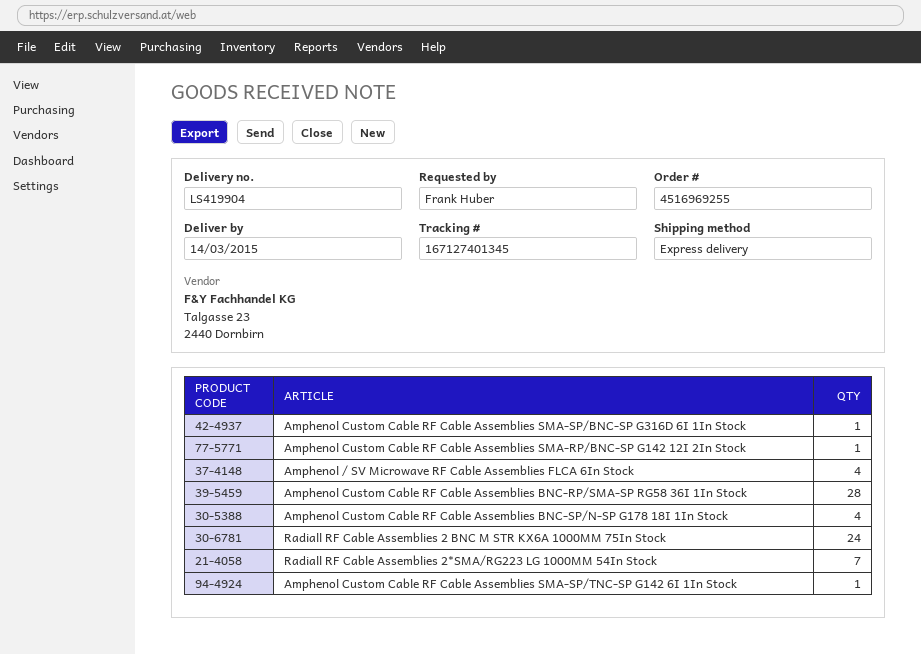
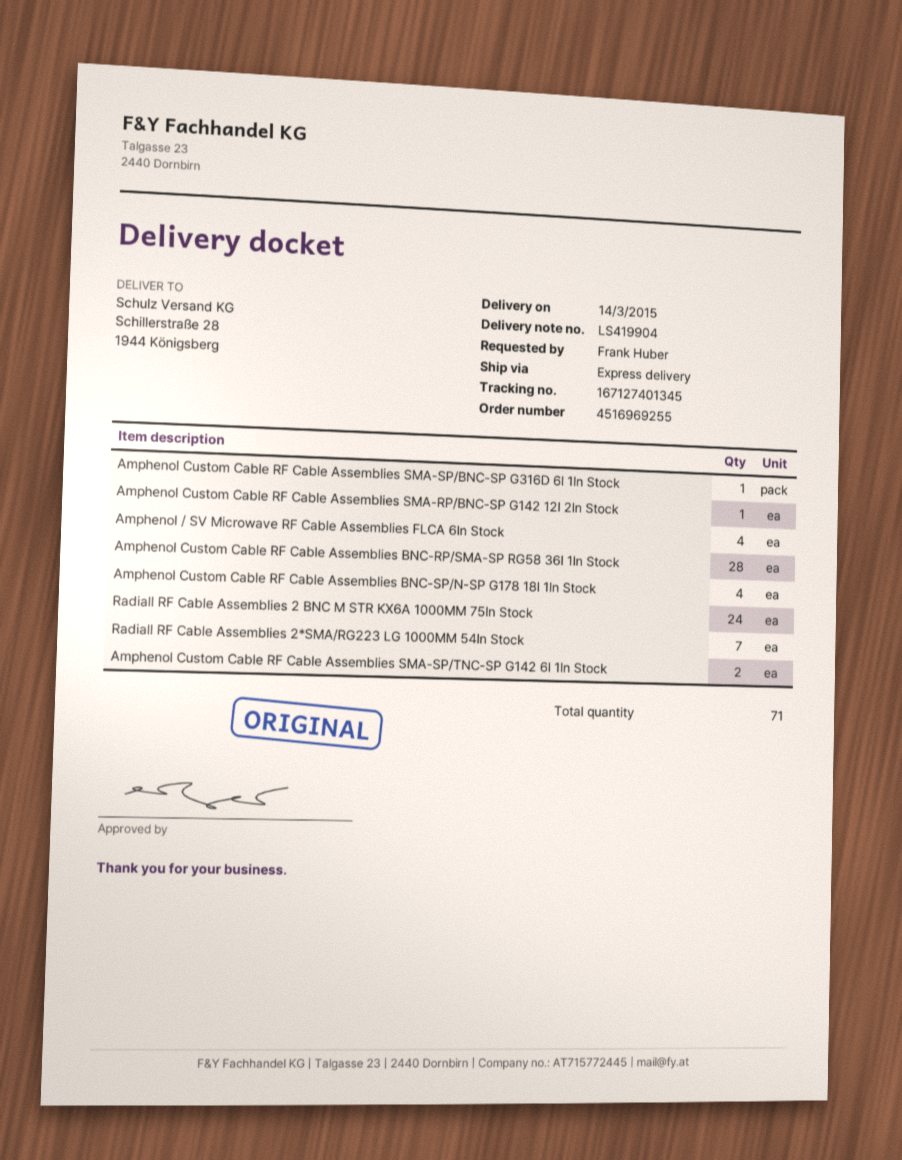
Amphenol Custom Cable RF Cable Assemblies SMA-SP/TNC-SP G142 6I 1In Stock: 1 -> 2

